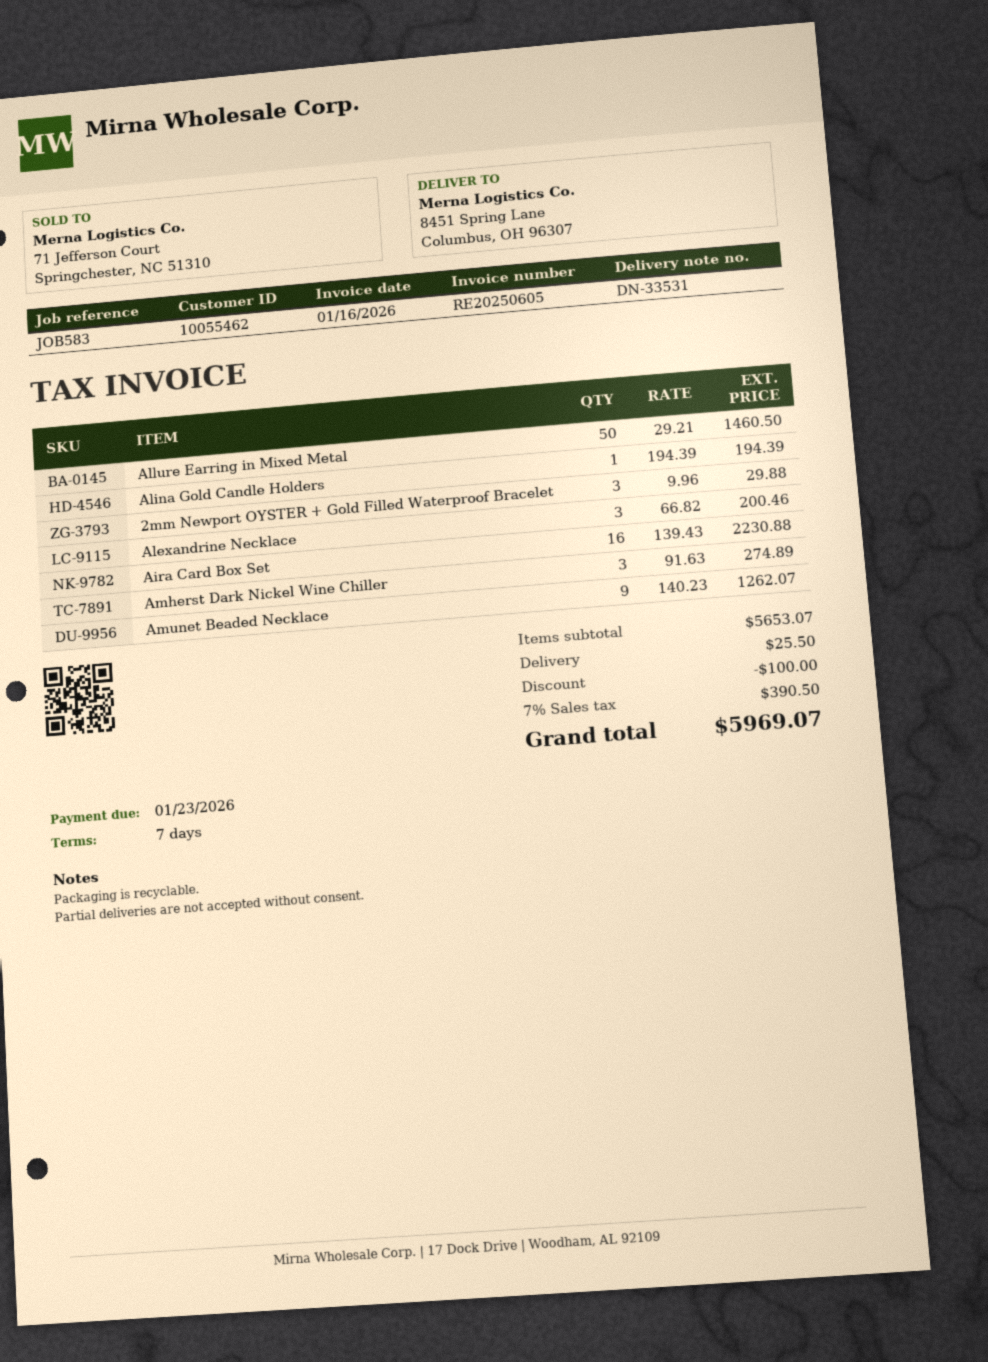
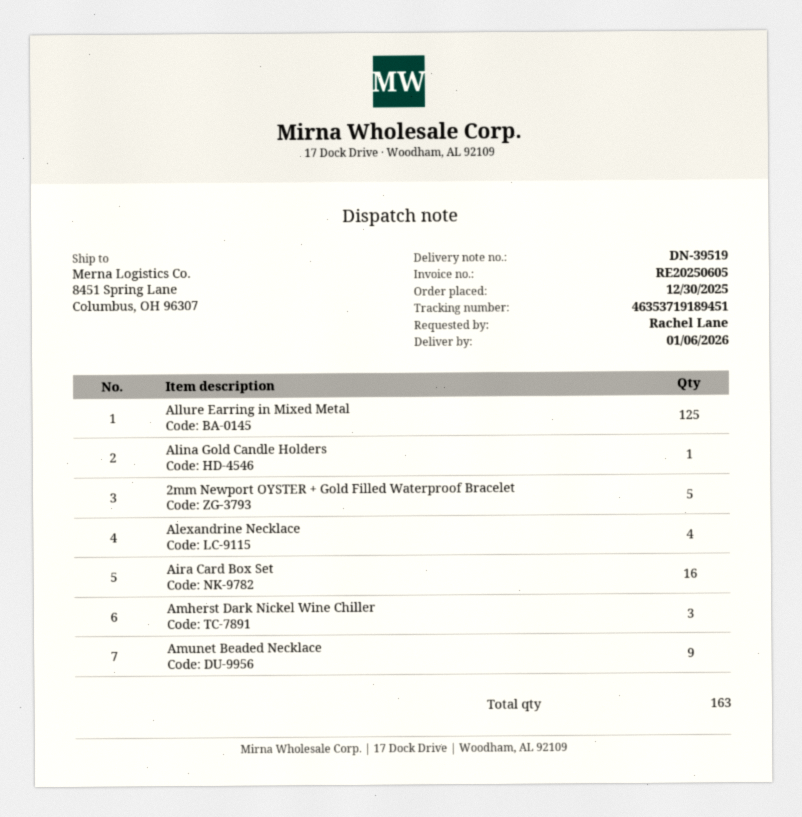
delivery note number: DN-33531 -> DN-39519
Allure Earring in Mixed Metal: 50 -> 125
2mm Newport OYSTER + Gold Filled Waterproof Bracelet: 3 -> 5
Alexandrine Necklace: 3 -> 4

